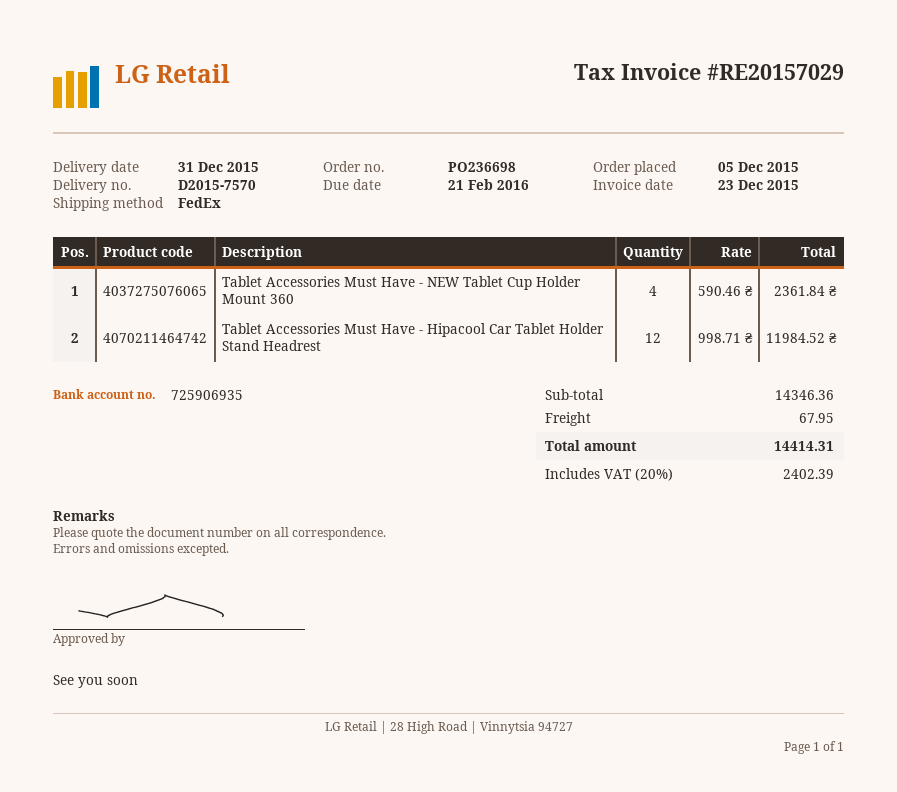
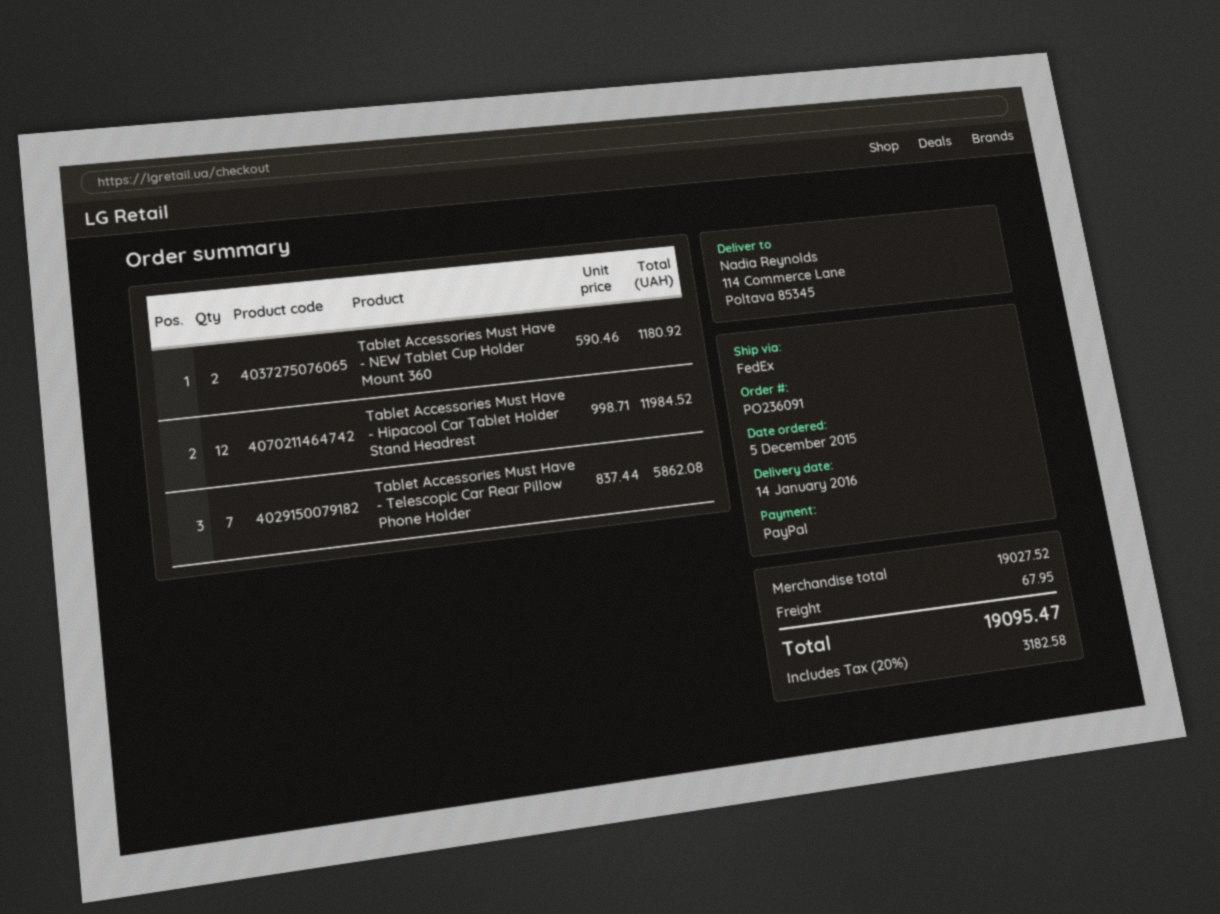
order number: PO236698 -> PO236091
delivery date: 2015-12-31 -> 2016-01-14
Tablet Accessories Must Have - NEW Tablet Cup Holder Mount 360: 4 x 590.46 = 2361.84 -> 2 x 590.46 = 1180.92
Tablet Accessories Must Have - Telescopic Car Rear Pillow Phone Holder: none -> 7 x 837.44 = 5862.08
subtotal: 14346.36 -> 19027.52
tax: 20% = 2402.39 -> 20% = 3182.58
total: 14414.31 -> 19095.47

